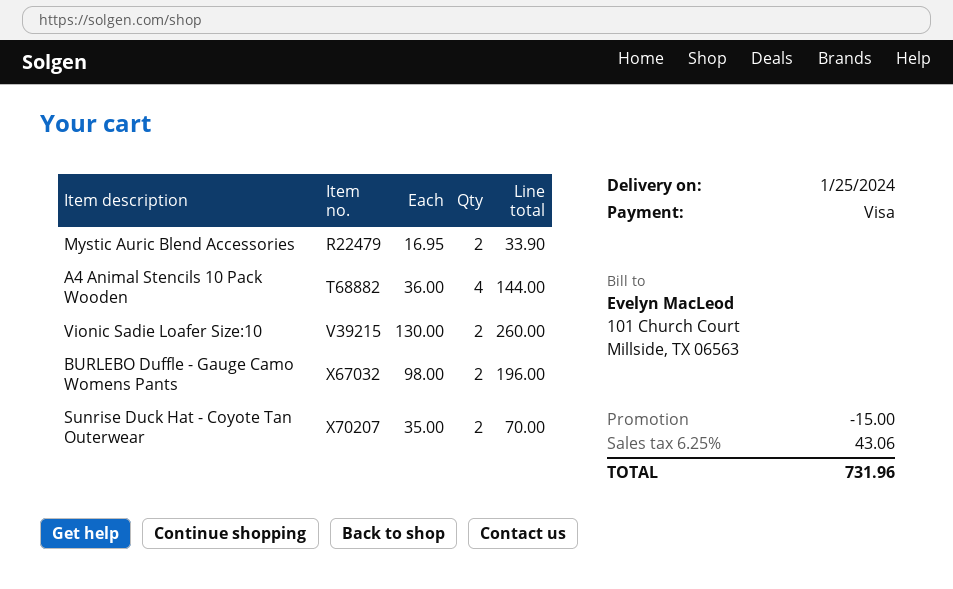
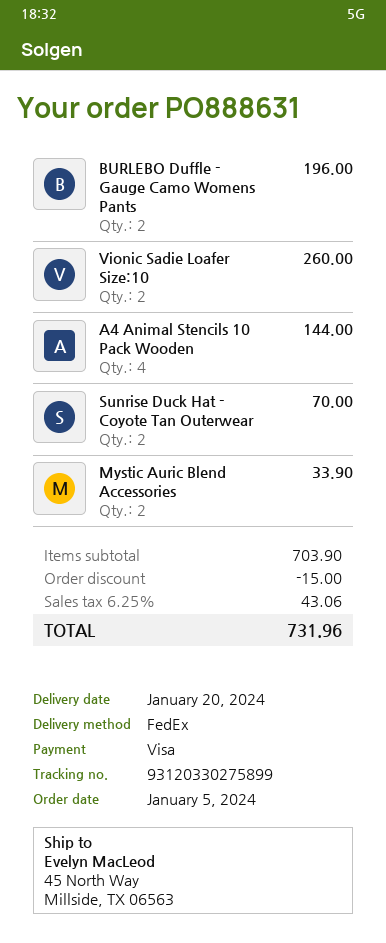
delivery date: 2024-01-25 -> 2024-01-20

